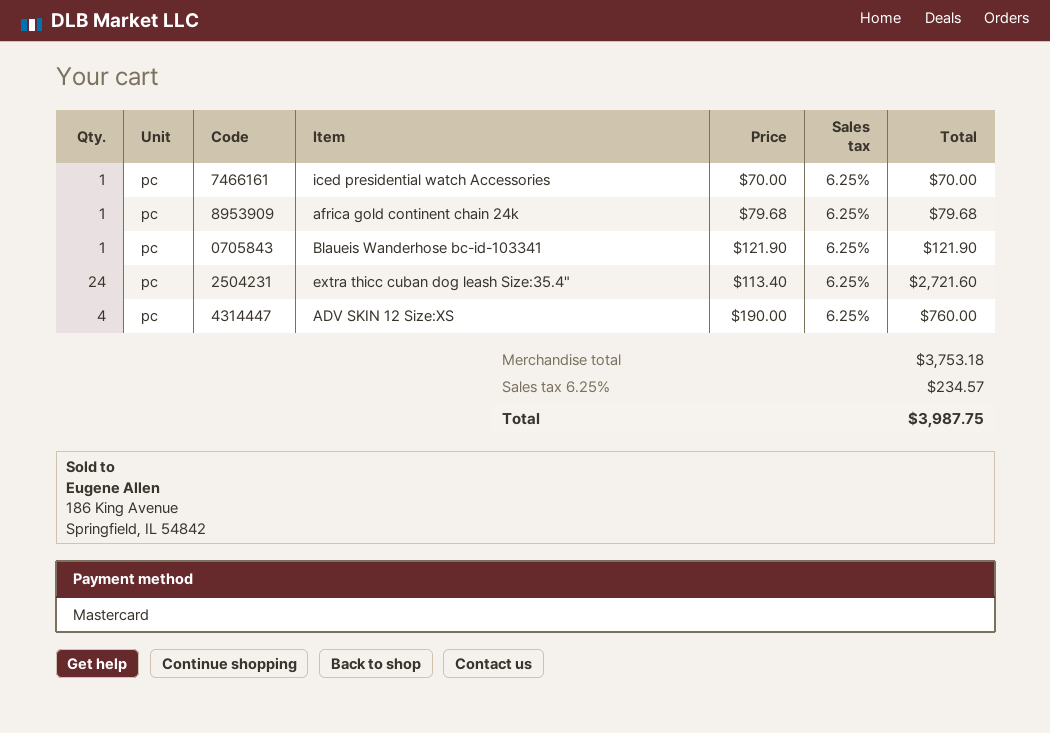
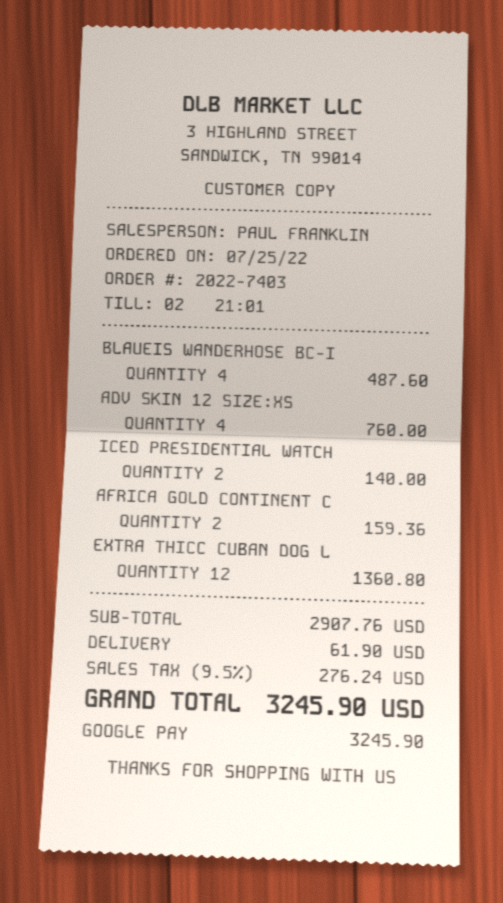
payment method: Mastercard -> Google Pay
iced presidential watch Accessories: 1 for 70.00 -> 2 for 140.00
africa gold continent chain 24k: 1 for 79.68 -> 2 for 159.36
Blaueis Wanderhose bc-id-103341: 1 for 121.90 -> 4 for 487.60
extra thicc cuban dog leash Size:35.4": 24 for 2721.60 -> 12 for 1360.80
subtotal: 3753.18 -> 2907.76
shipping: none -> 61.90
tax: 6.25% = 234.57 -> 9.5% = 276.24
total: 3987.75 -> 3245.90

